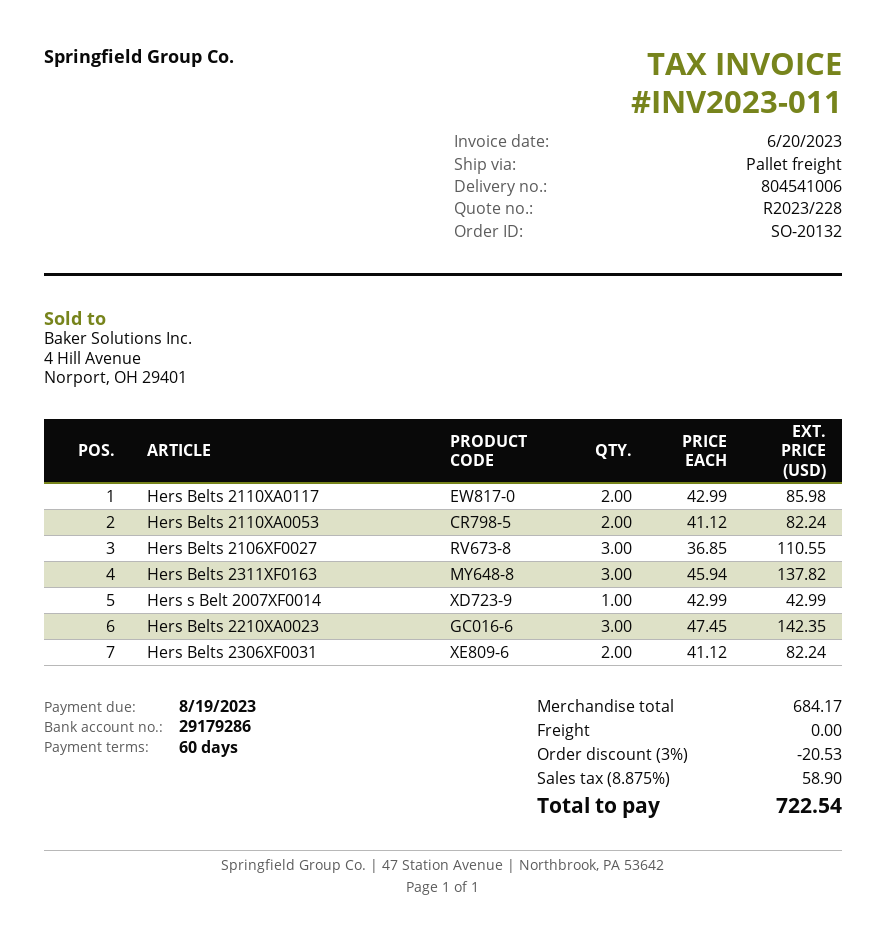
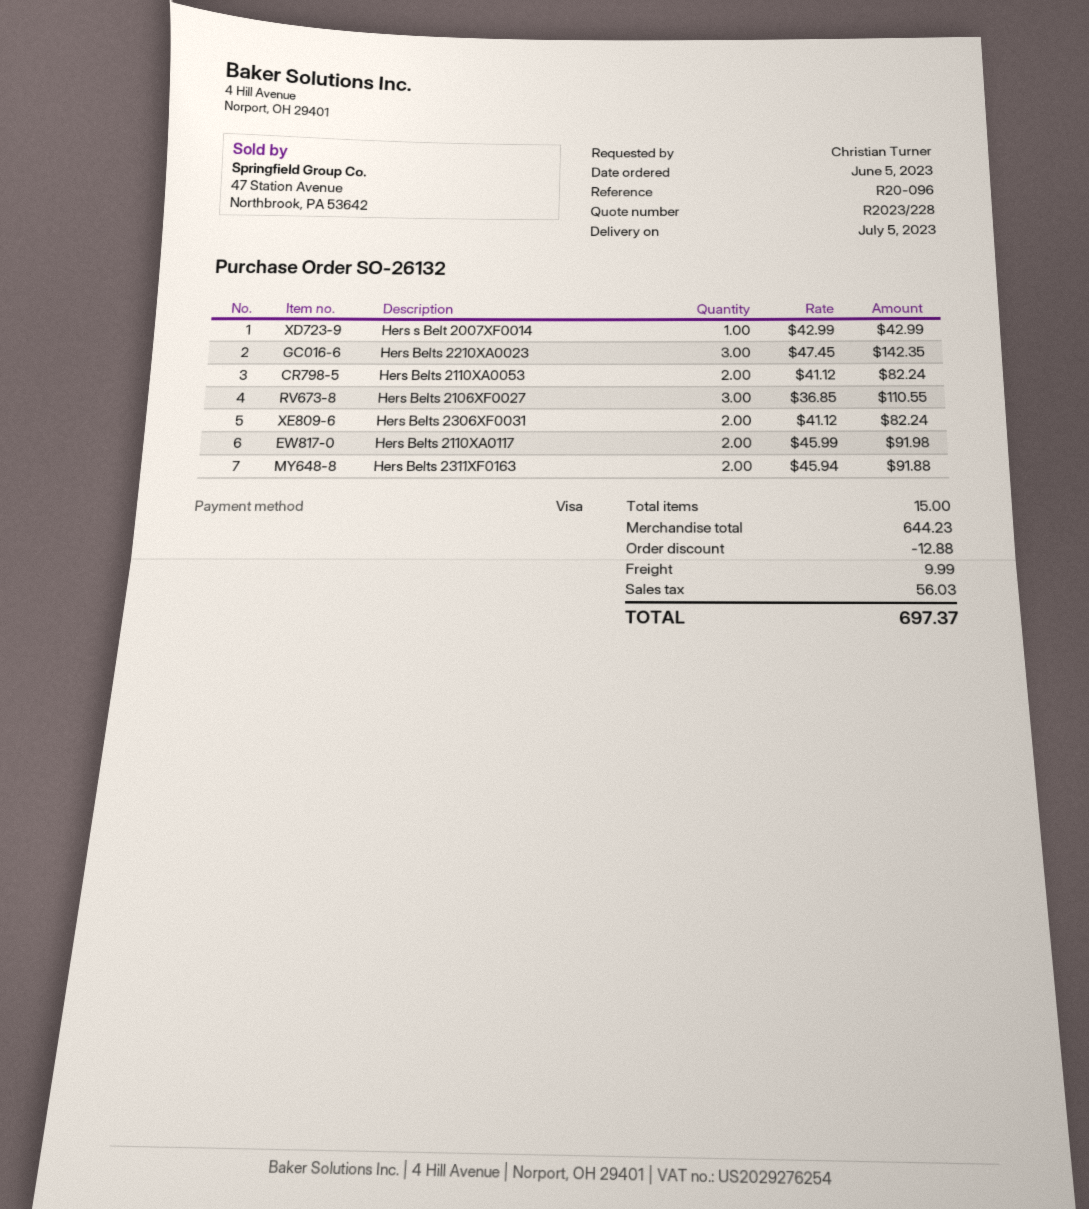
order number: SO-20132 -> SO-26132
Hers Belts 2110XA0117: 2 x 42.99 = 85.98 -> 2 x 45.99 = 91.98
Hers Belts 2311XF0163: 3 x 45.94 = 137.82 -> 2 x 45.94 = 91.88
subtotal: 684.17 -> 644.23
discount: 20.53 -> 12.88
shipping: 0.00 -> 9.99
tax: 58.90 -> 56.03
total: 722.54 -> 697.37

